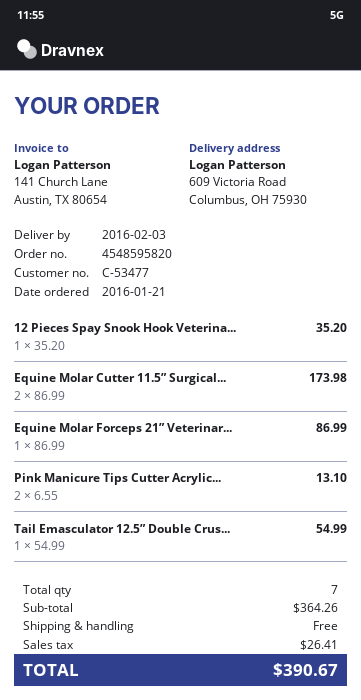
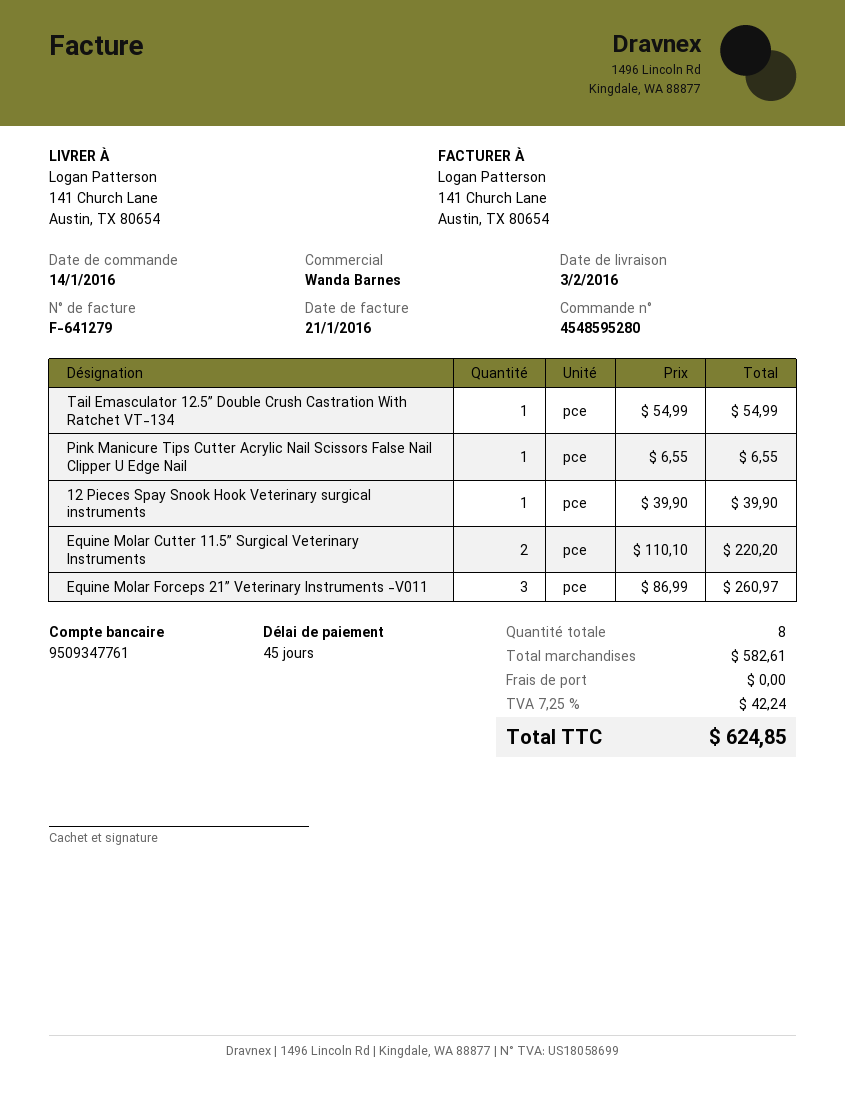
order number: 4548595820 -> 4548595280
order date: 2016-01-21 -> 2016-01-14
ship to: 609 Victoria Road, Columbus, OH 75930 -> 141 Church Lane, Austin, TX 80654
12 Pieces Spay Snook Hook Veterina...: 1 x 35.20 = 35.20 -> 1 x 39.90 = 39.90
Equine Molar Cutter 11.5” Surgical...: 2 x 86.99 = 173.98 -> 2 x 110.10 = 220.20
Equine Molar Forceps 21” Veterinar...: 1 x 86.99 = 86.99 -> 3 x 86.99 = 260.97
Pink Manicure Tips Cutter Acrylic...: 2 x 6.55 = 13.10 -> 1 x 6.55 = 6.55
total quantity: 7 -> 8
subtotal: 364.26 -> 582.61
tax: 26.41 -> 42.24
total: 390.67 -> 624.85

